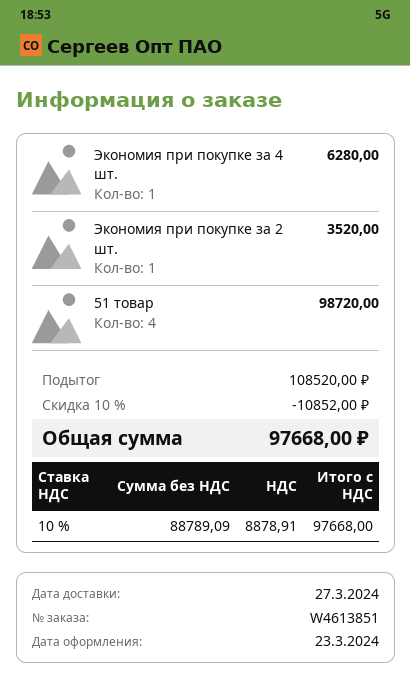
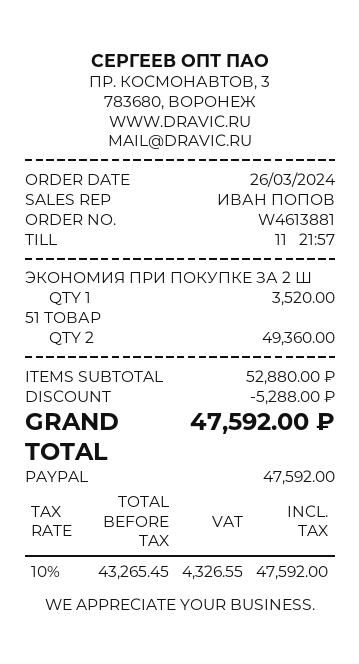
order number: W4613851 -> W4613881
order date: 2024-03-23 -> 2024-03-26
Экономия при покупке за 4 шт.: 1 for 6280.00 -> none
51 товар: 4 for 98720.00 -> 2 for 49360.00
subtotal: 108520.00 -> 52880.00
discount: 10852.00 -> 5288.00
net: 88789.09 -> 43265.45
tax: 10% = 8878.91 -> 10% = 4326.55
total: 97668.00 -> 47592.00

